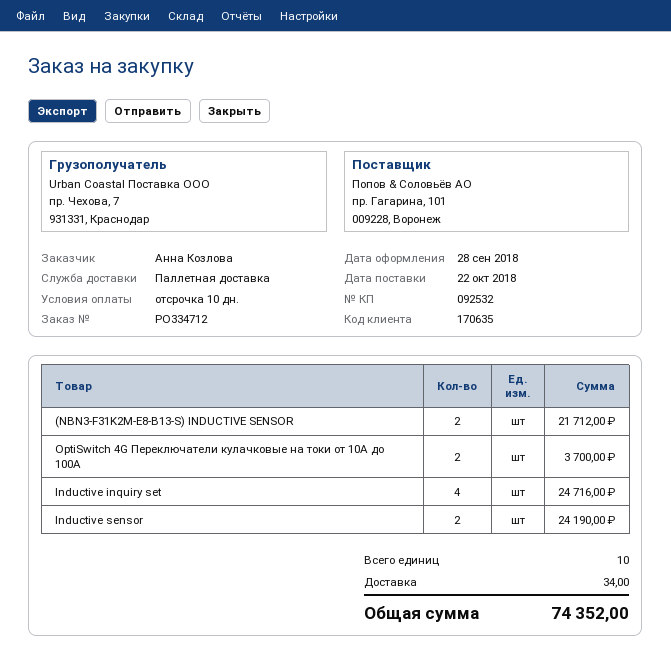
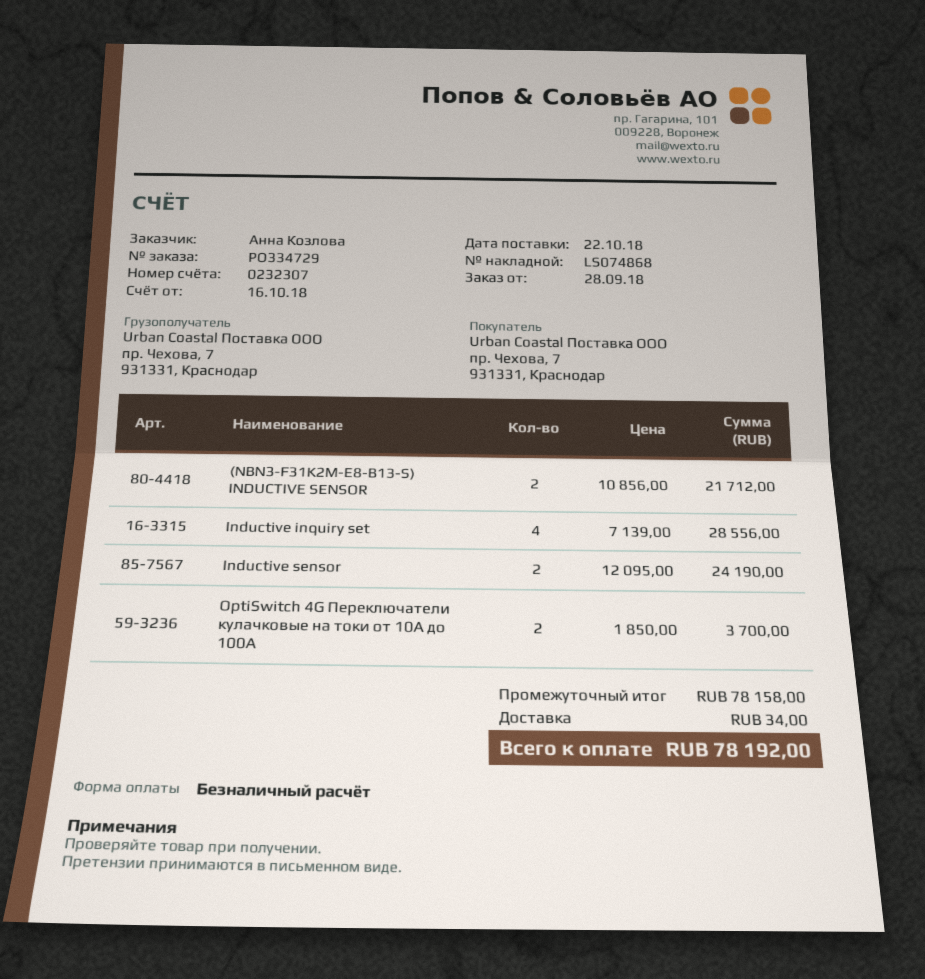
order number: PO334712 -> PO334729
Inductive inquiry set: 4 for 24716.00 -> 4 for 28556.00
total: 74352.00 -> 78192.00

